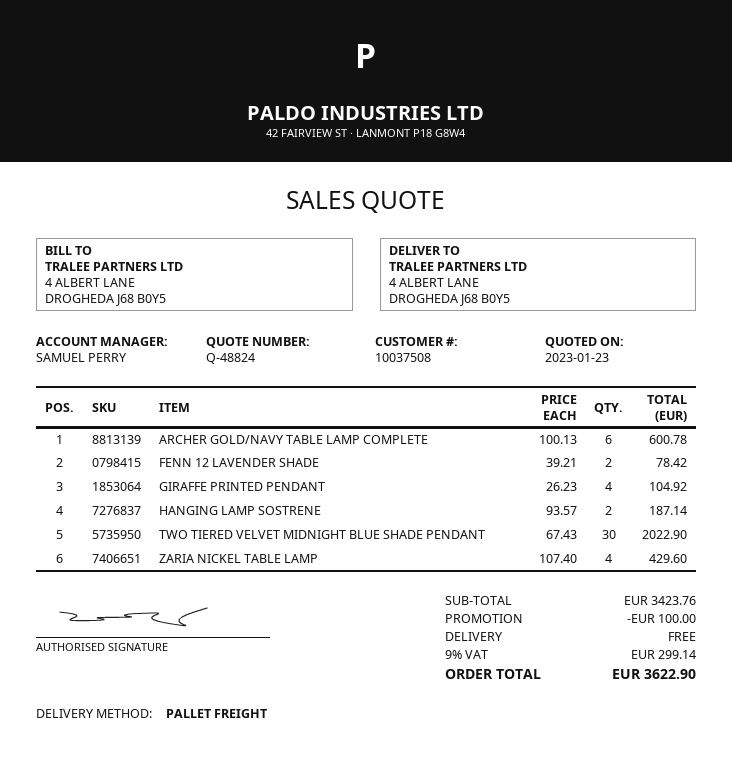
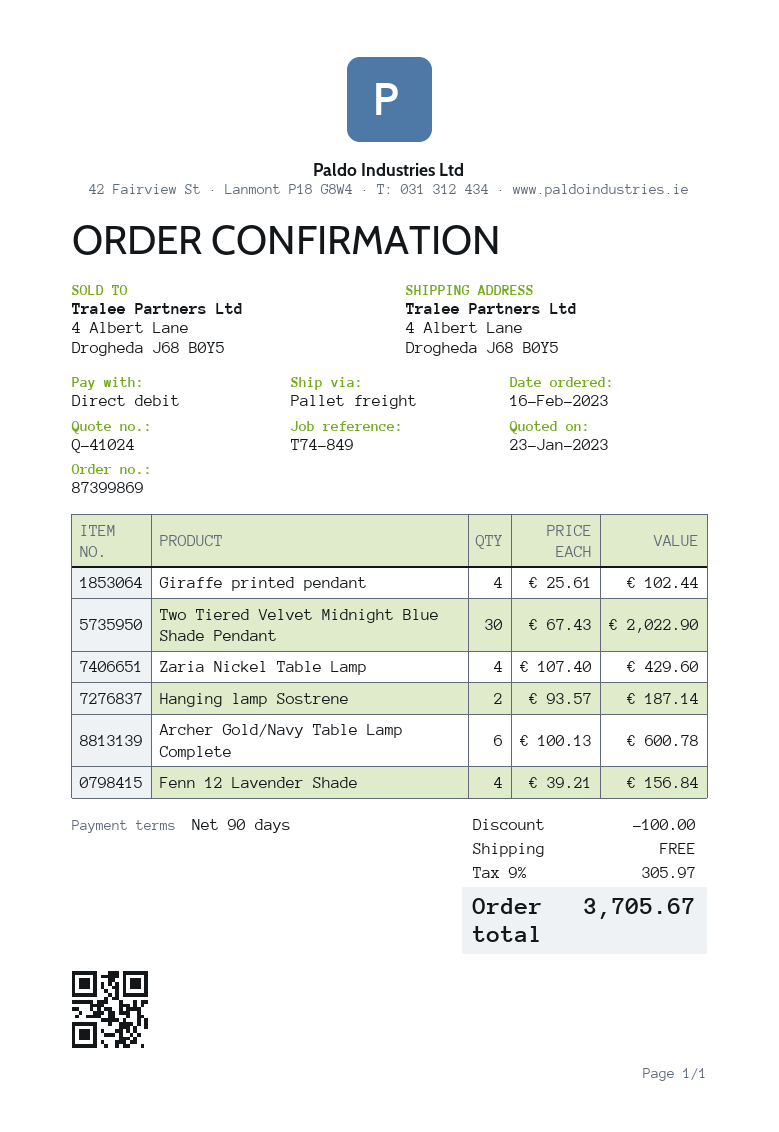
quote number: Q-48824 -> Q-41024
FENN 12 LAVENDER SHADE: 2 x 39.21 = 78.42 -> 4 x 39.21 = 156.84
GIRAFFE PRINTED PENDANT: 4 x 26.23 = 104.92 -> 4 x 25.61 = 102.44
tax: 9% = 299.14 -> 9% = 305.97
total: 3622.90 -> 3705.67

